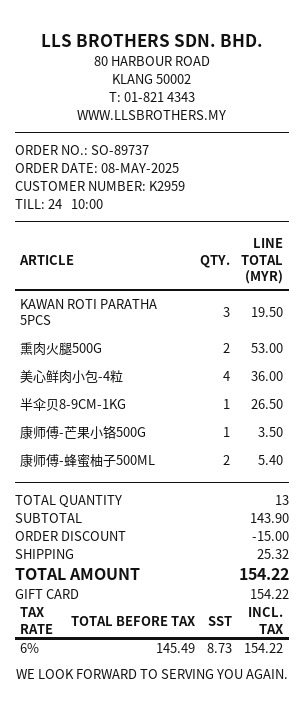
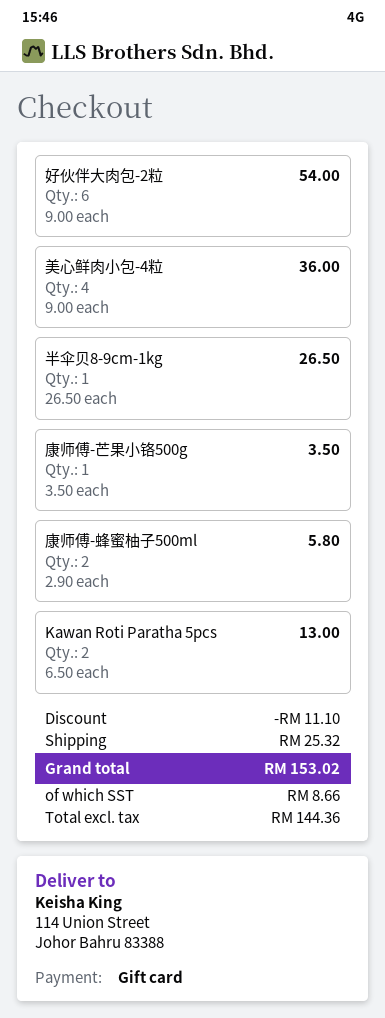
KAWAN ROTI PARATHA 5PCS: 3 for 19.50 -> 2 for 13.00
熏肉火腿500G: 2 for 53.00 -> none
康师傅-蜂蜜柚子500ML: 2 for 5.40 -> 2 for 5.80
好伙伴大肉包-2粒: none -> 6 for 54.00
discount: 15.00 -> 11.10
net: 145.49 -> 144.36
tax: 8.73 -> 8.66
total: 154.22 -> 153.02

